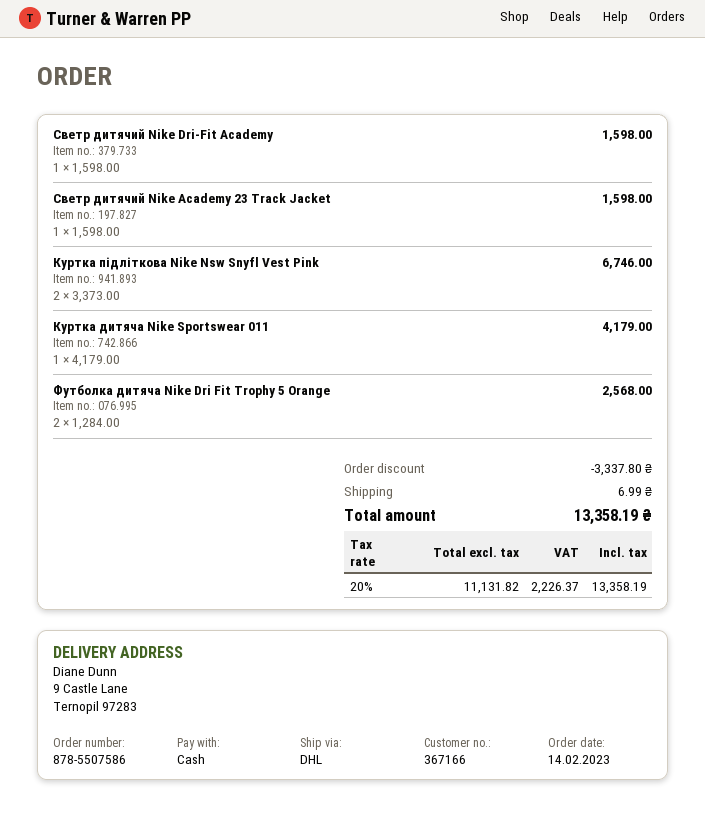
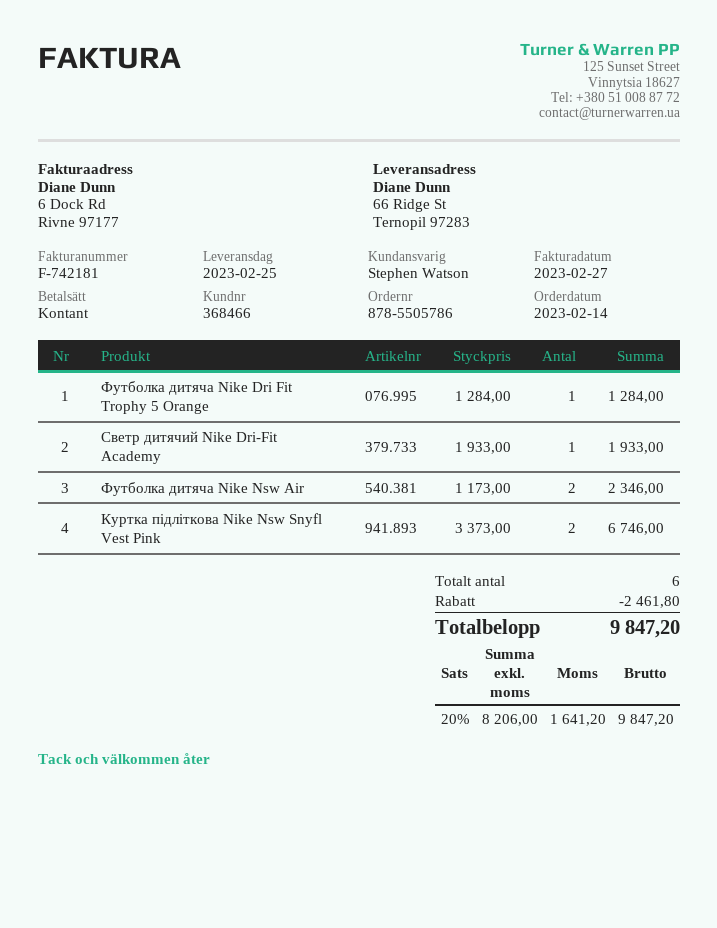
order number: 878-5507586 -> 878-5505786
customer number: 367166 -> 368466
ship to: 9 Castle Lane, Ternopil 97283 -> 66 Ridge St, Ternopil 97283
Светр дитячий Nike Dri-Fit Academy: 1 x 1598.00 = 1598.00 -> 1 x 1933.00 = 1933.00
Светр дитячий Nike Academy 23 Track Jacket: 1 x 1598.00 = 1598.00 -> none
Куртка дитяча Nike Sportswear 011: 1 x 4179.00 = 4179.00 -> none
Футболка дитяча Nike Dri Fit Trophy 5 Orange: 2 x 1284.00 = 2568.00 -> 1 x 1284.00 = 1284.00
Футболка дитяча Nike Nsw Air: none -> 2 x 1173.00 = 2346.00
discount: 3337.80 -> 2461.80
shipping: 6.99 -> none
net: 11131.82 -> 8206.00
tax: 20% = 2226.37 -> 20% = 1641.20
total: 13358.19 -> 9847.20

